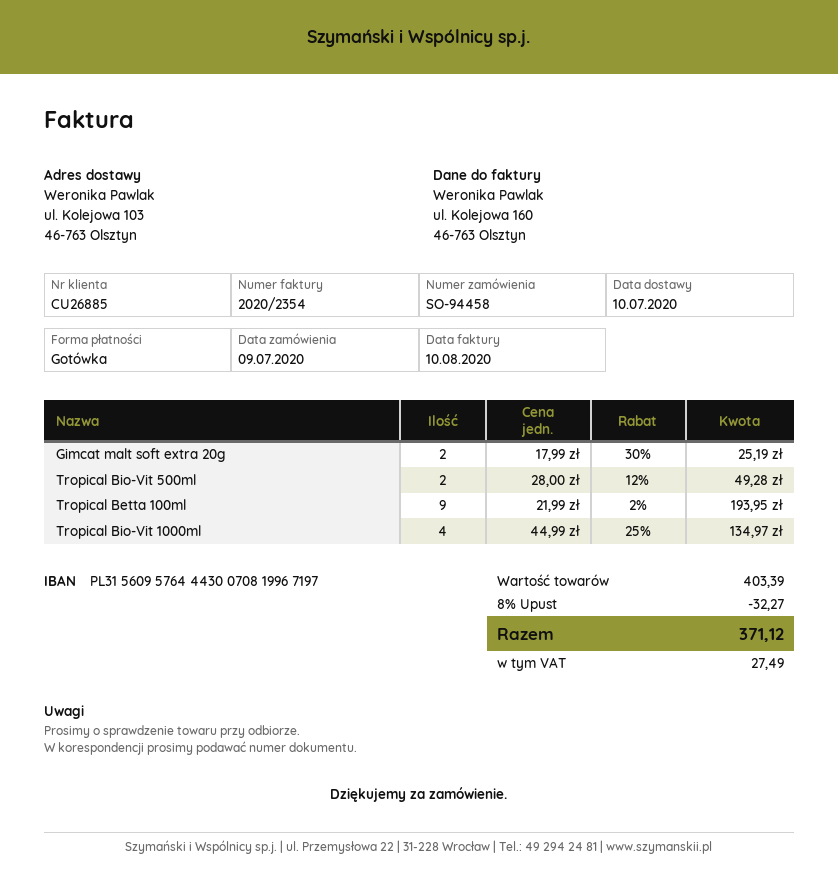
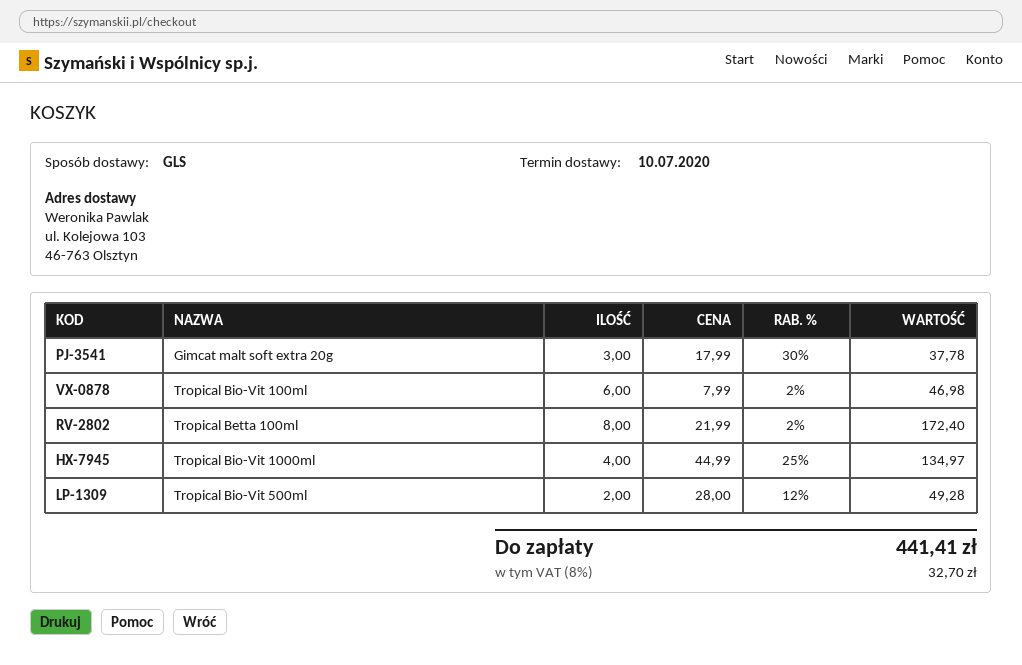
Gimcat malt soft extra 20g: 2 x 17.99 - 30% = 25.19 -> 3 x 17.99 - 30% = 37.78
Tropical Betta 100ml: 9 x 21.99 - 2% = 193.95 -> 8 x 21.99 - 2% = 172.40
Tropical Bio-Vit 100ml: none -> 6 x 7.99 - 2% = 46.98
discount: 8% = 32.27 -> none
tax: 27.49 -> 32.70
total: 371.12 -> 441.41

